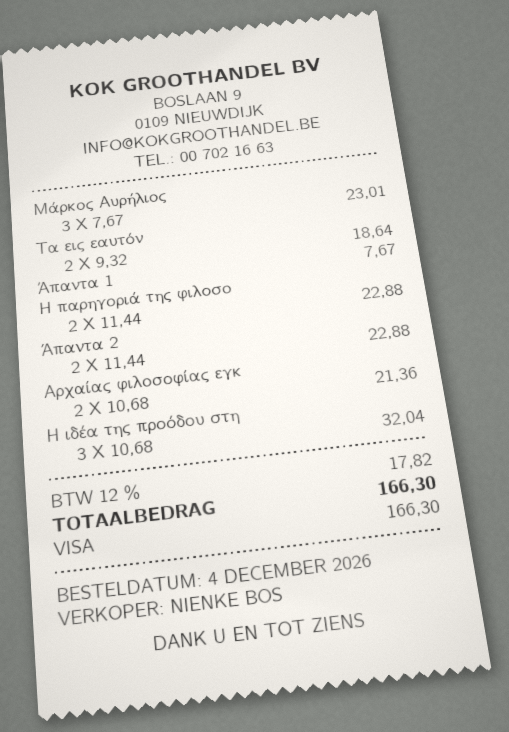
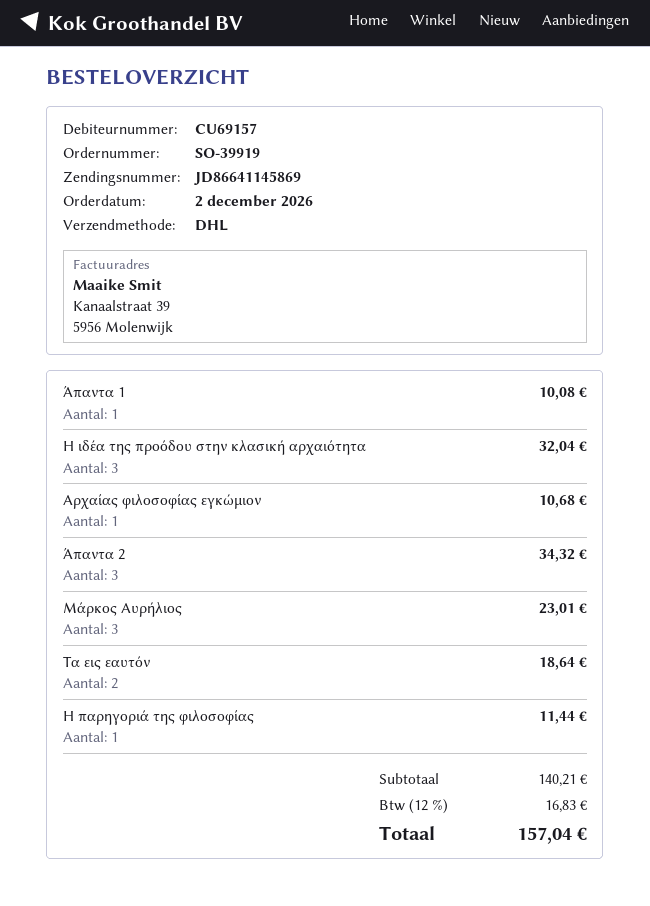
order date: 2026-12-04 -> 2026-12-02
Άπαντα 1: 1 for 7.67 -> 1 for 10.08
Η παρηγοριά της φιλοσο: 2 for 22.88 -> 1 for 11.44
Άπαντα 2: 2 for 22.88 -> 3 for 34.32
Αρχαίας φιλοσοφίας εγκ: 2 for 21.36 -> 1 for 10.68
tax: 12% = 17.82 -> 12% = 16.83
total: 166.30 -> 157.04

